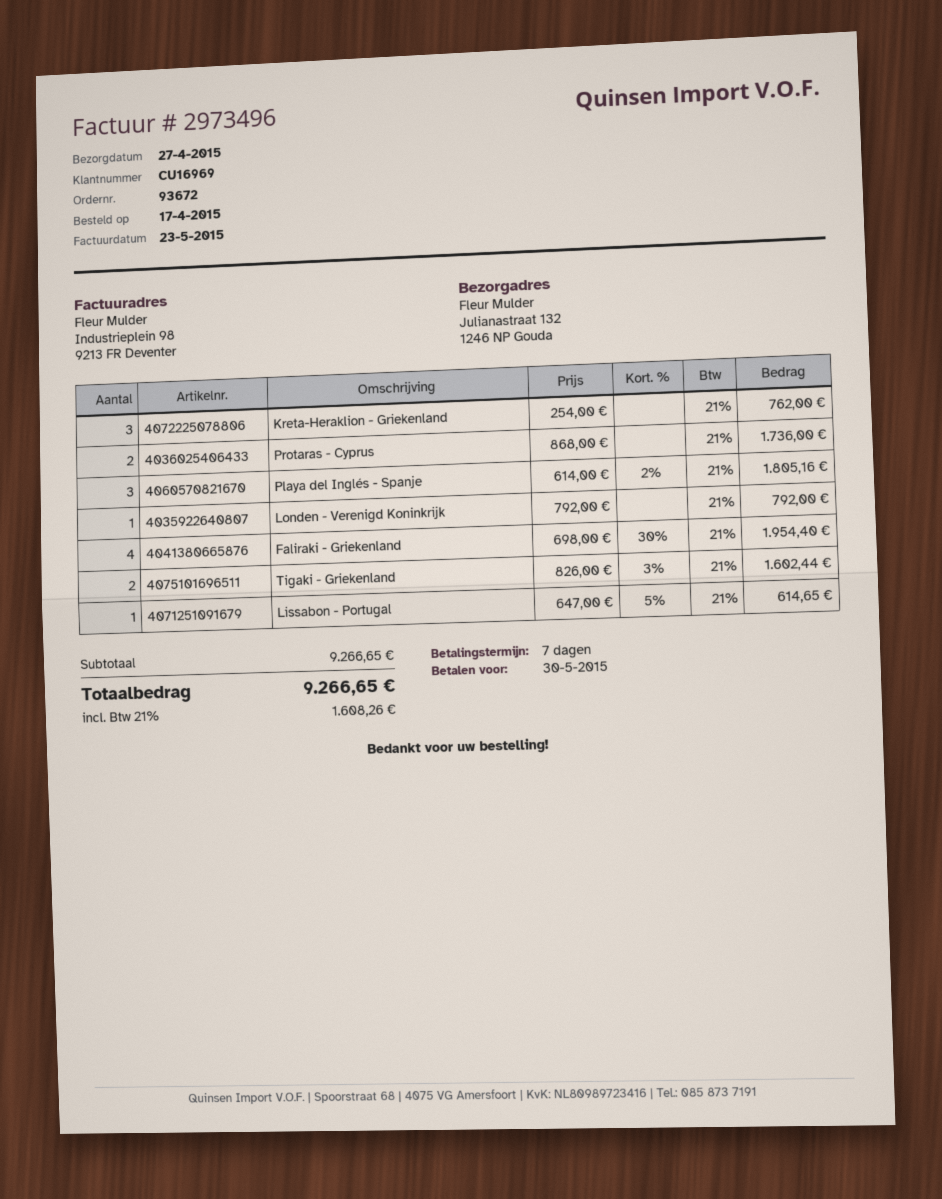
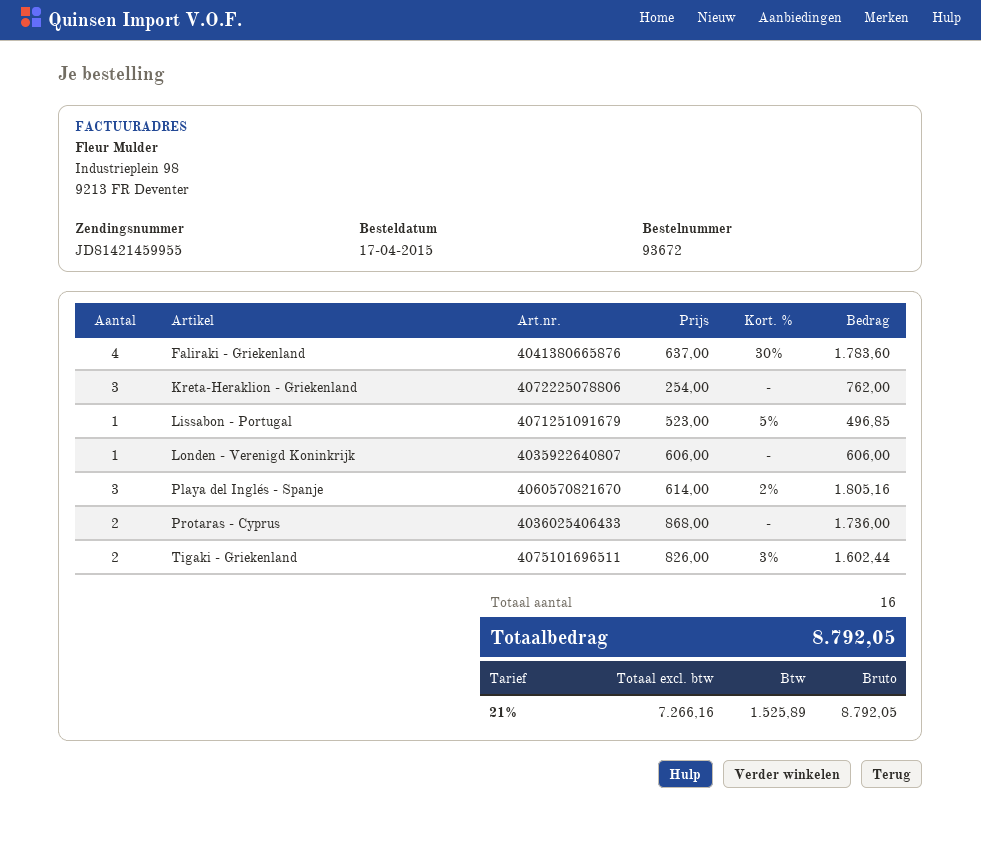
Londen - Verenigd Koninkrijk: 1 x 792.00 = 792.00 -> 1 x 606.00 = 606.00
Faliraki - Griekenland: 4 x 698.00 - 30% = 1954.40 -> 4 x 637.00 - 30% = 1783.60
Lissabon - Portugal: 1 x 647.00 - 5% = 614.65 -> 1 x 523.00 - 5% = 496.85
tax: 21% = 1608.26 -> 21% = 1525.89
total: 9266.65 -> 8792.05

